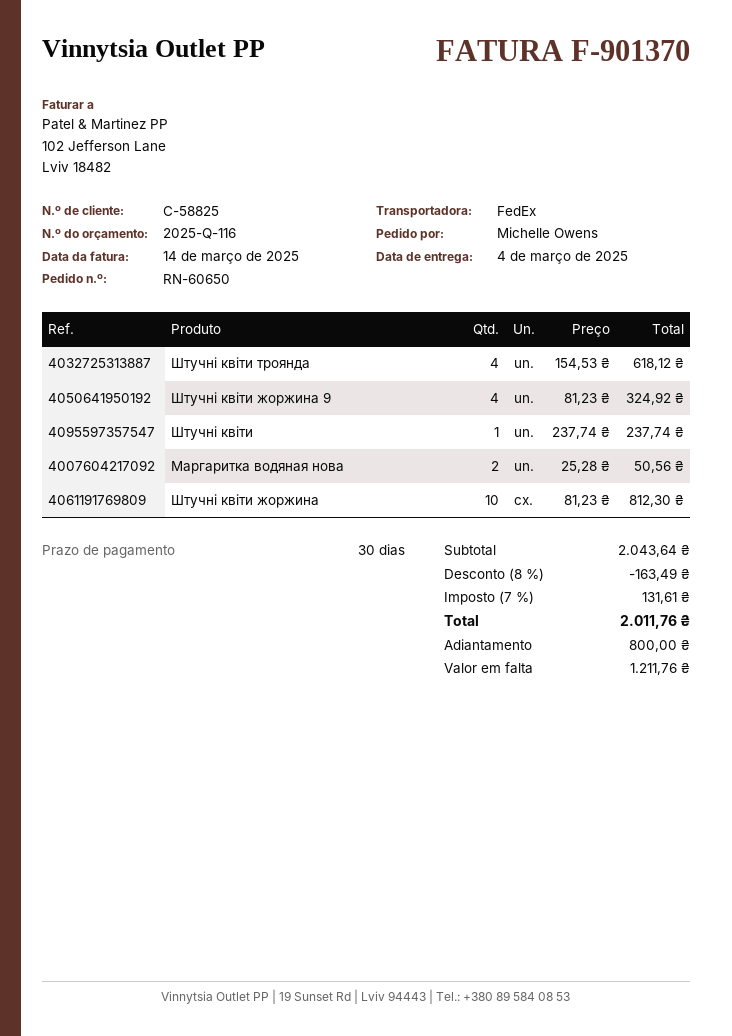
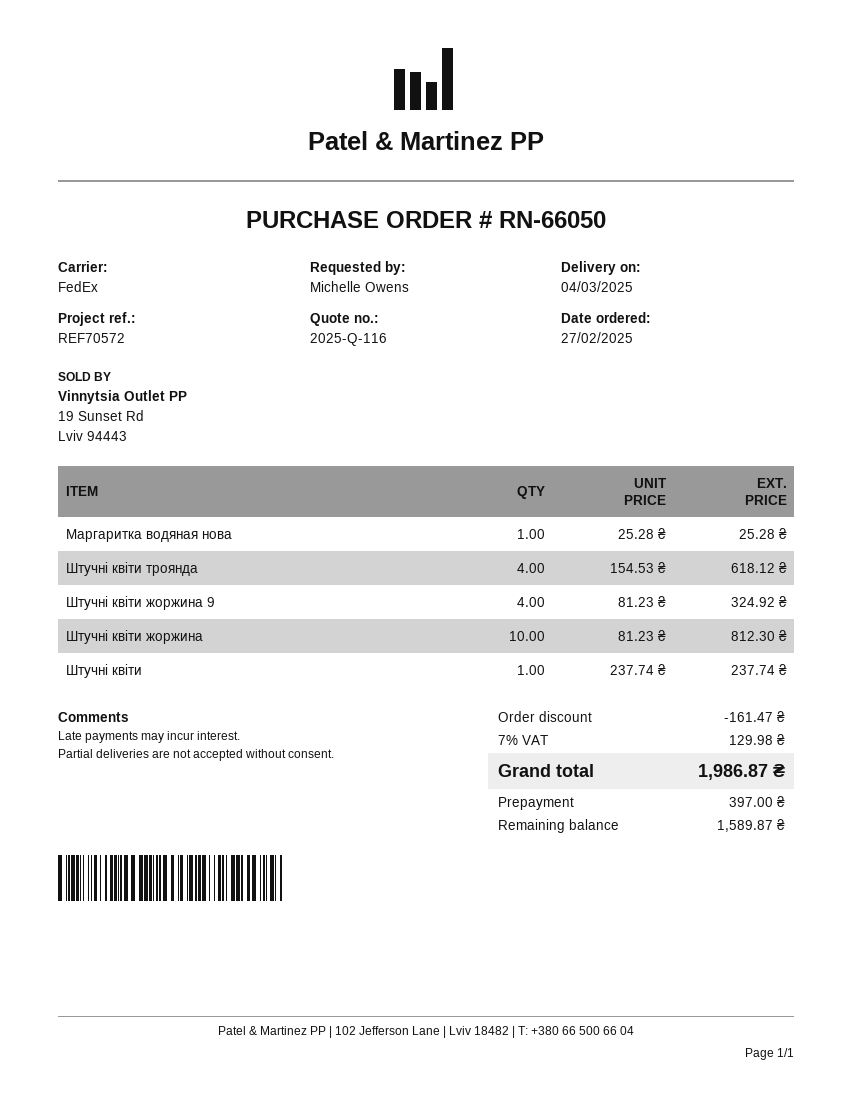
order number: RN-60650 -> RN-66050
Маргаритка водяная нова: 2 x 25.28 = 50.56 -> 1 x 25.28 = 25.28
discount: 163.49 -> 161.47
tax: 7% = 131.61 -> 7% = 129.98
total: 2011.76 -> 1986.87
deposit: 800.00 -> 397.00
balance: 1211.76 -> 1589.87

